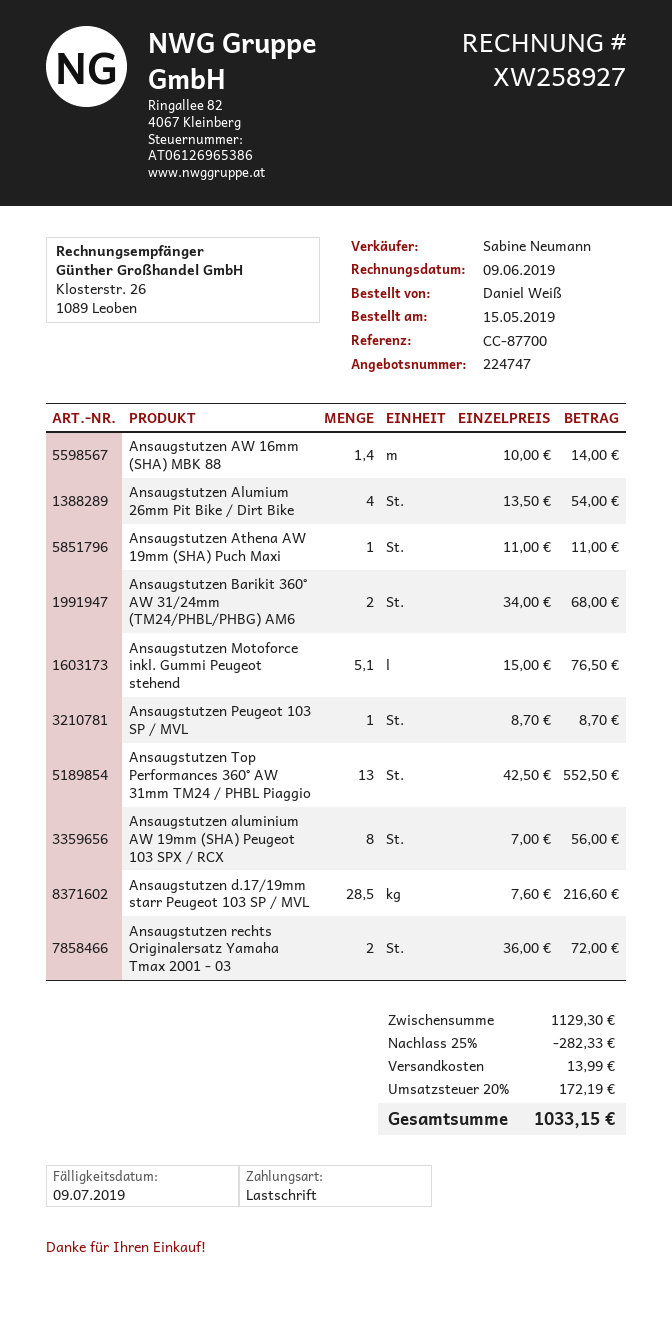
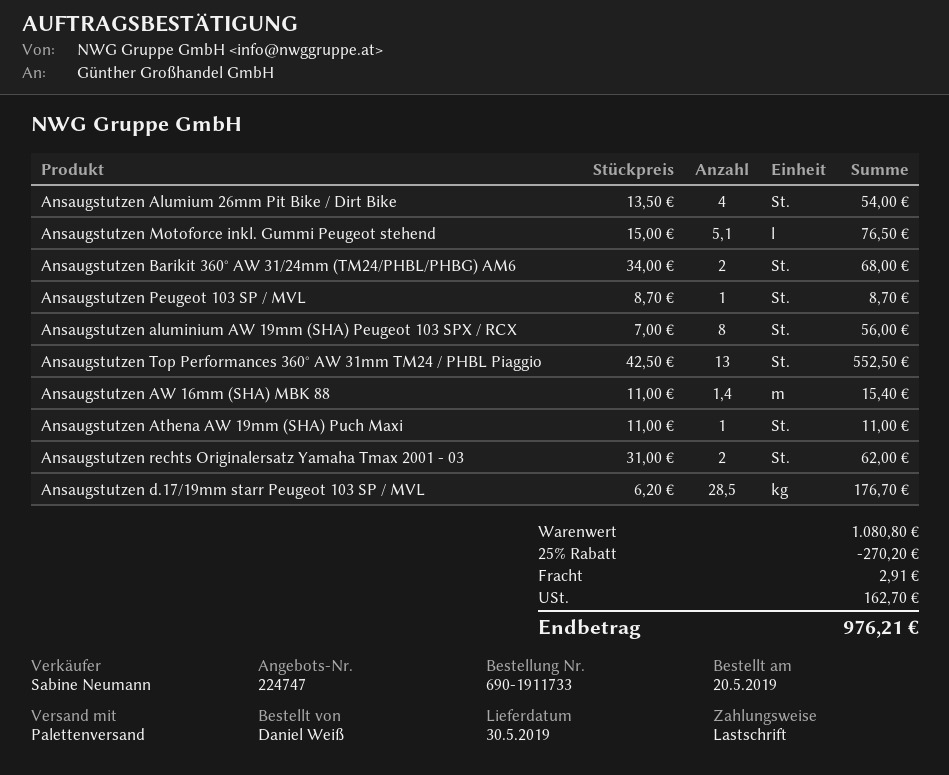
order date: 2019-05-15 -> 2019-05-20
Ansaugstutzen AW 16mm (SHA) MBK 88: 1.4 x 10.00 = 14.00 -> 1.4 x 11.00 = 15.40
Ansaugstutzen d.17/19mm starr Peugeot 103 SP / MVL: 28.5 x 7.60 = 216.60 -> 28.5 x 6.20 = 176.70
Ansaugstutzen rechts Originalersatz Yamaha Tmax 2001 - 03: 2 x 36.00 = 72.00 -> 2 x 31.00 = 62.00
subtotal: 1129.30 -> 1080.80
discount: 25% = 282.33 -> 25% = 270.20
shipping: 13.99 -> 2.91
tax: 172.19 -> 162.70
total: 1033.15 -> 976.21

